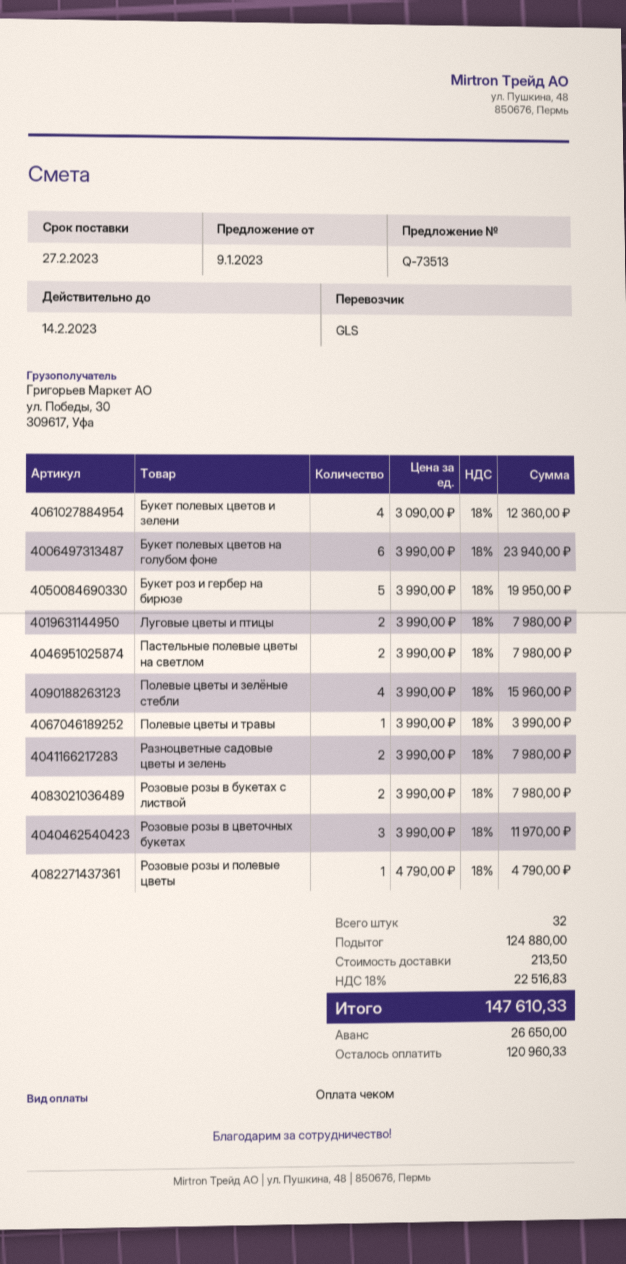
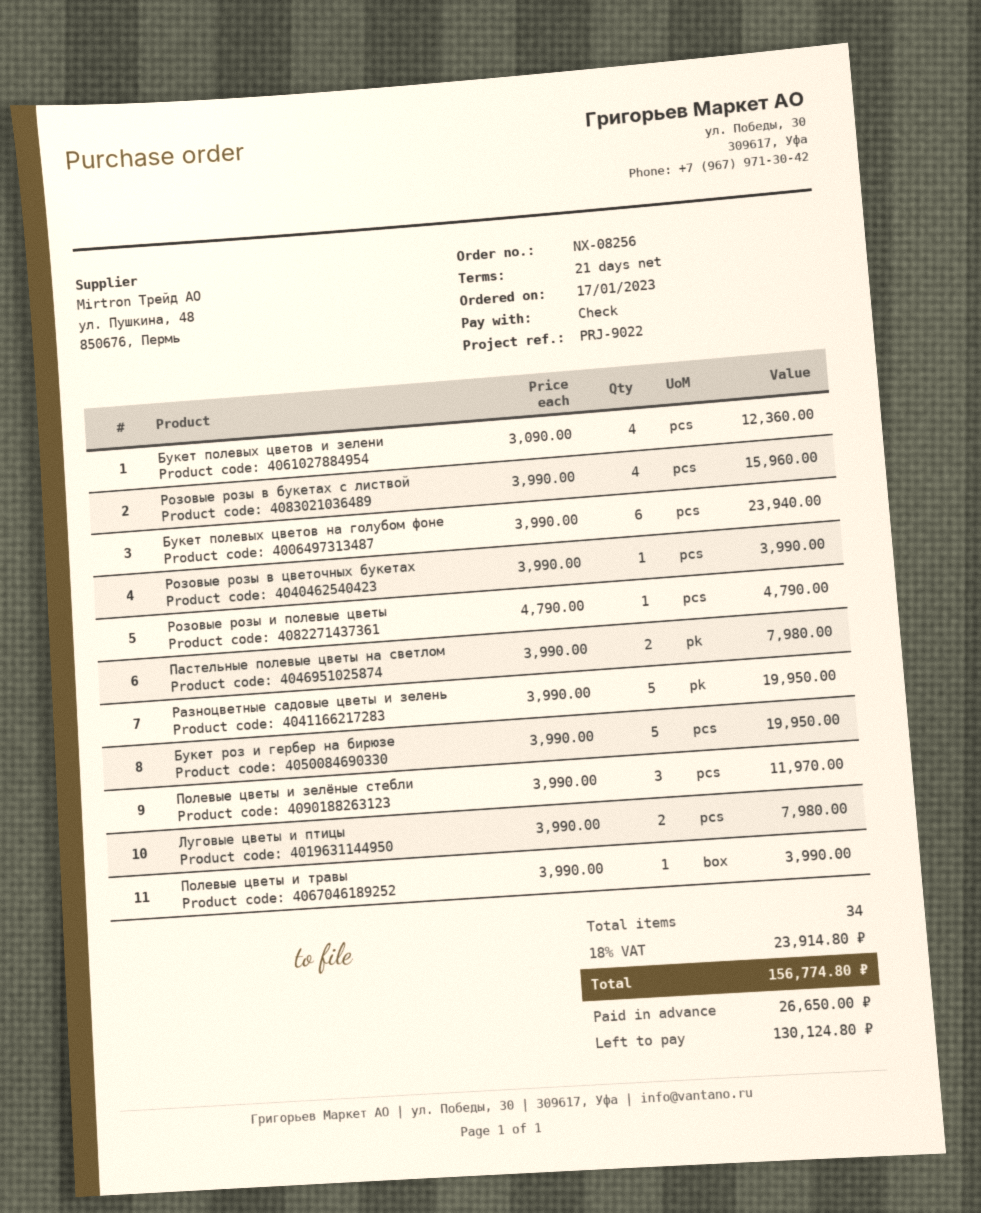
Полевые цветы и зелёные стебли: 4 x 3990.00 = 15960.00 -> 3 x 3990.00 = 11970.00
Разноцветные садовые цветы и зелень: 2 x 3990.00 = 7980.00 -> 5 x 3990.00 = 19950.00
Розовые розы в букетах с листвой: 2 x 3990.00 = 7980.00 -> 4 x 3990.00 = 15960.00
Розовые розы в цветочных букетах: 3 x 3990.00 = 11970.00 -> 1 x 3990.00 = 3990.00
total quantity: 32 -> 34
shipping: 213.50 -> none
tax: 18% = 22516.83 -> 18% = 23914.80
total: 147610.33 -> 156774.80
balance: 120960.33 -> 130124.80

